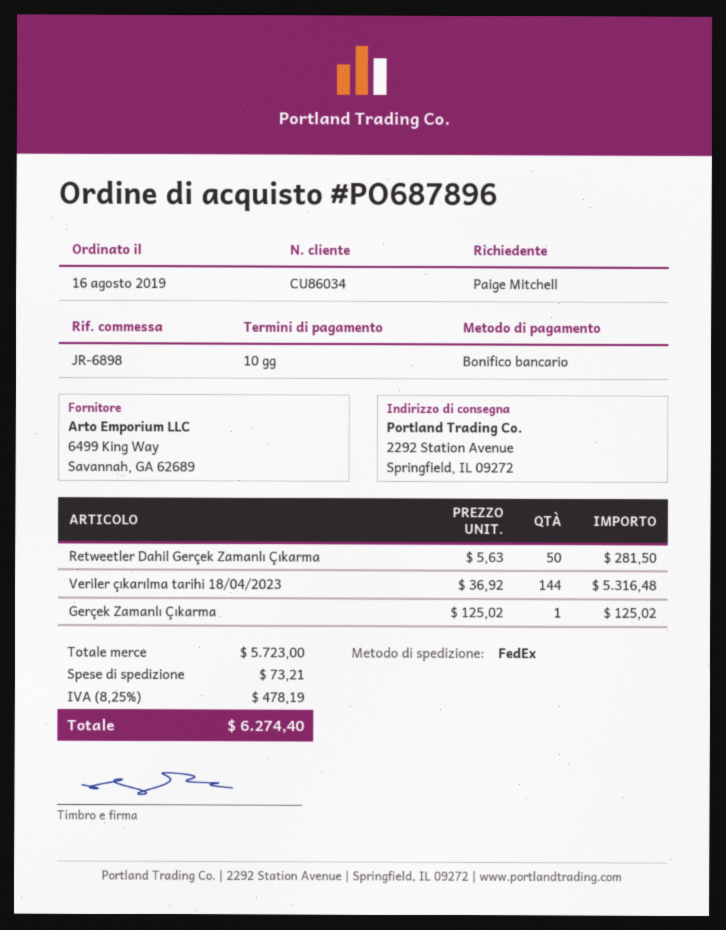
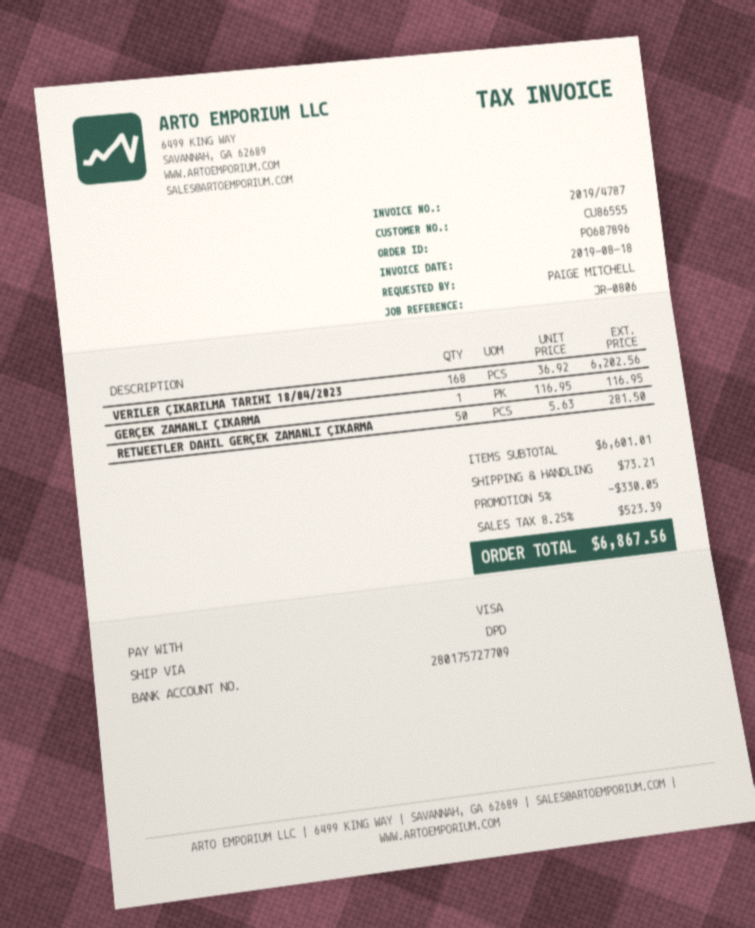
customer number: CU86034 -> CU86555
reference: JR-6898 -> JR-0806
payment method: bank transfer -> Visa
shipping method: FedEx -> DPD
Veriler çıkarılma tarihi 18/04/2023: 144 x 36.92 = 5316.48 -> 168 x 36.92 = 6202.56
Gerçek Zamanlı Çıkarma: 1 x 125.02 = 125.02 -> 1 x 116.95 = 116.95
subtotal: 5723.00 -> 6601.01
discount: none -> 5% = 330.05
tax: 8.25% = 478.19 -> 8.25% = 523.39
total: 6274.40 -> 6867.56

